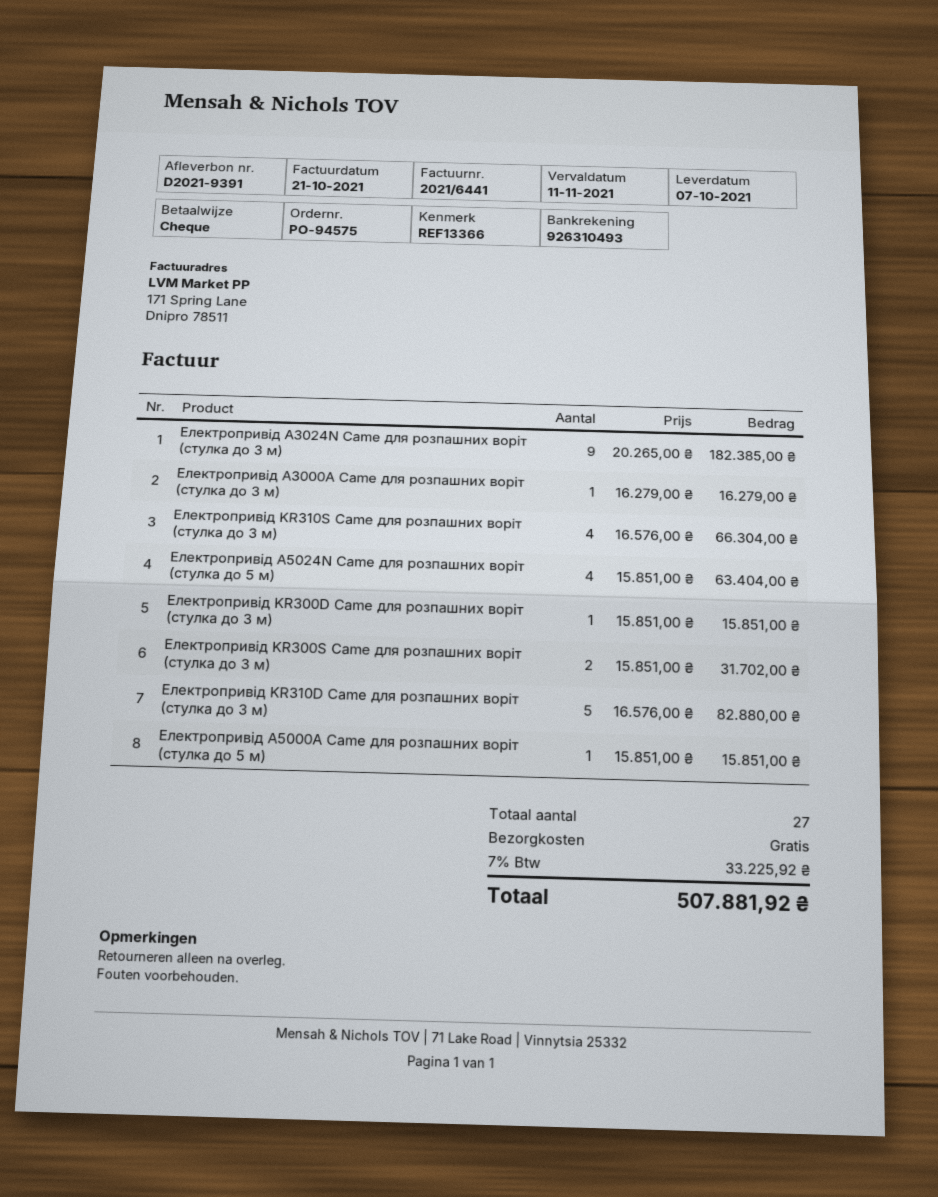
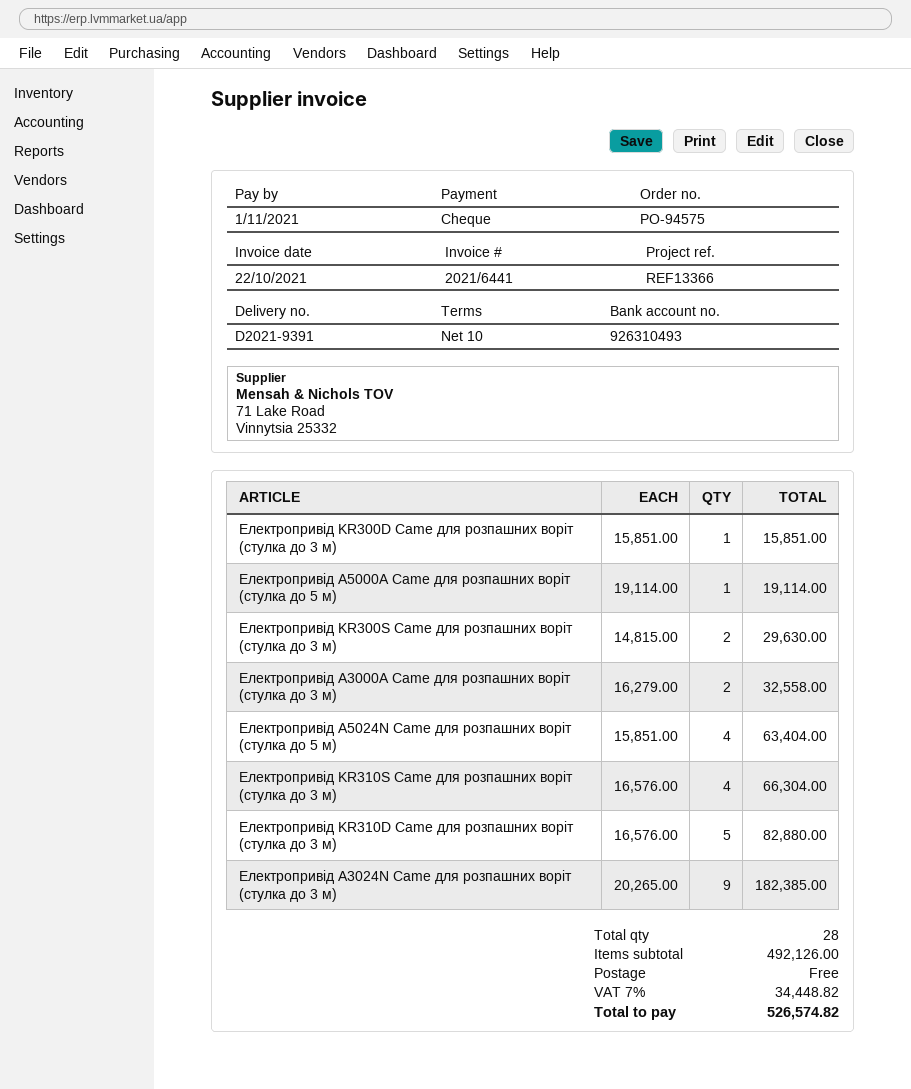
invoice date: 2021-10-21 -> 2021-10-22
due date: 2021-11-11 -> 2021-11-01
Електропривід A3000A Came для розпашних воріт (стулка до 3 м): 1 x 16279.00 = 16279.00 -> 2 x 16279.00 = 32558.00
Електропривід KR300S Came для розпашних воріт (стулка до 3 м): 2 x 15851.00 = 31702.00 -> 2 x 14815.00 = 29630.00
Електропривід A5000A Came для розпашних воріт (стулка до 5 м): 1 x 15851.00 = 15851.00 -> 1 x 19114.00 = 19114.00
total quantity: 27 -> 28
tax: 7% = 33225.92 -> 7% = 34448.82
total: 507881.92 -> 526574.82

